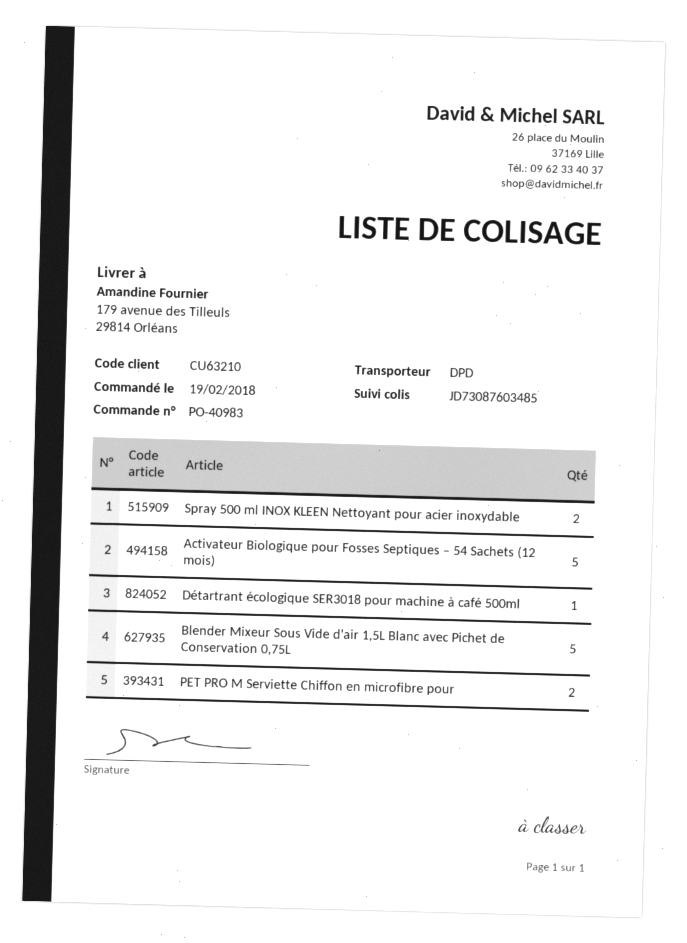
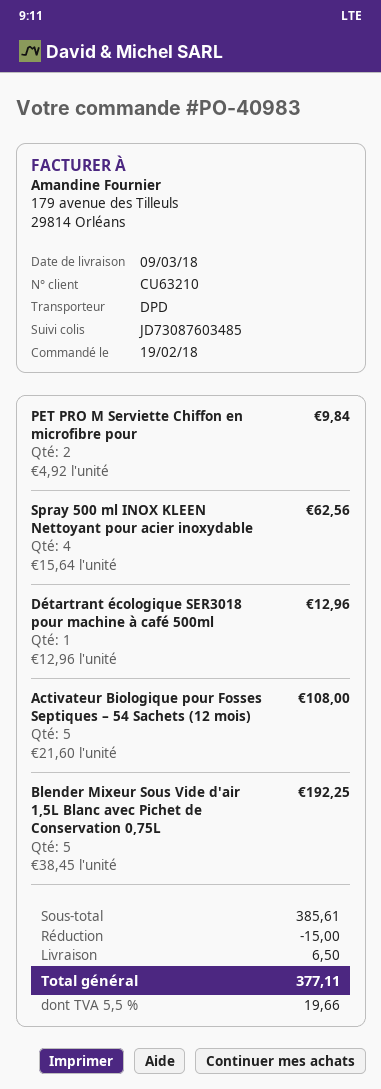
Spray 500 ml INOX KLEEN Nettoyant pour acier inoxydable: 2 -> 4

